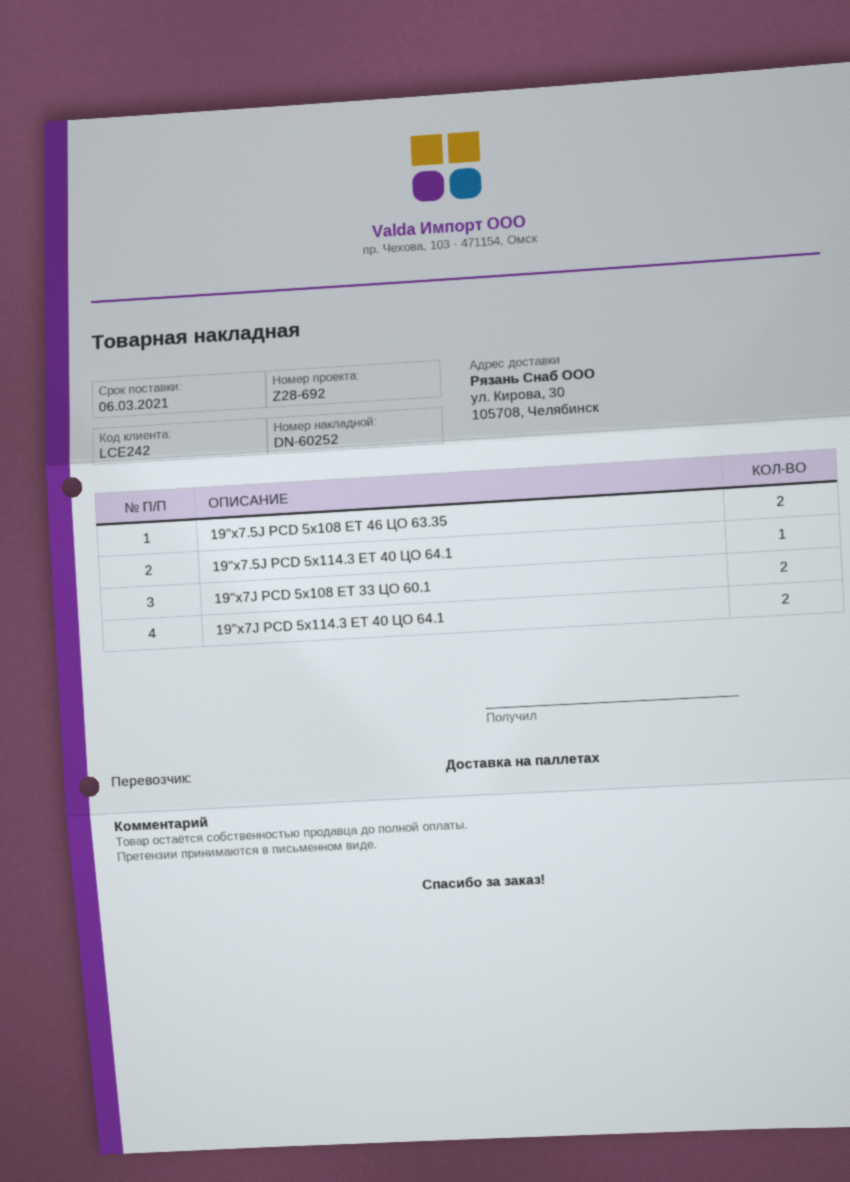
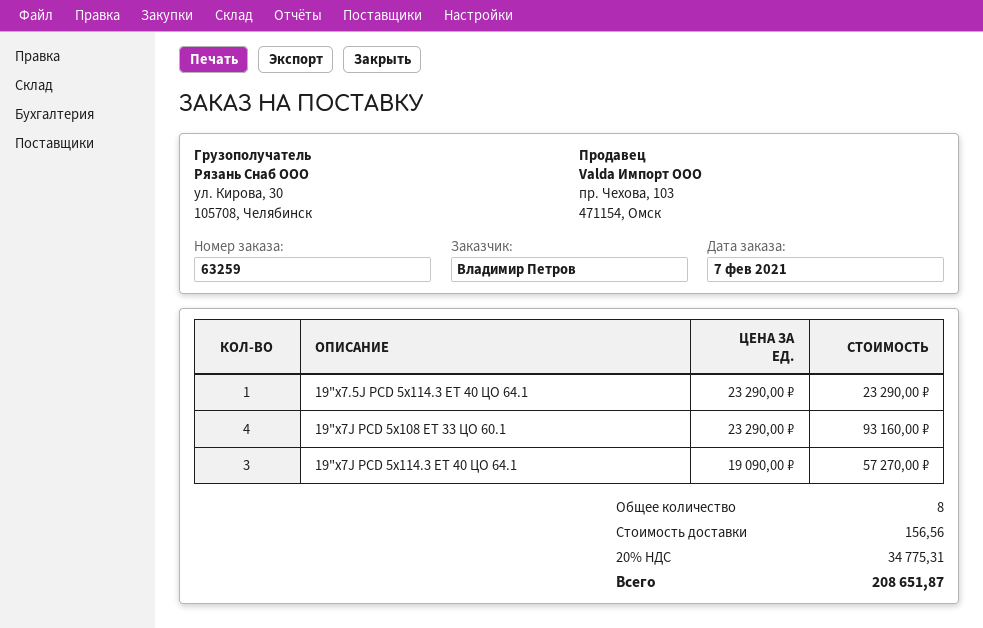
19"x7.5J PCD 5x108 ЕТ 46 ЦО 63.35: 2 -> none
19"x7J PCD 5x108 ЕТ 33 ЦО 60.1: 2 -> 4
19"x7J PCD 5x114.3 ЕТ 40 ЦО 64.1: 2 -> 3

